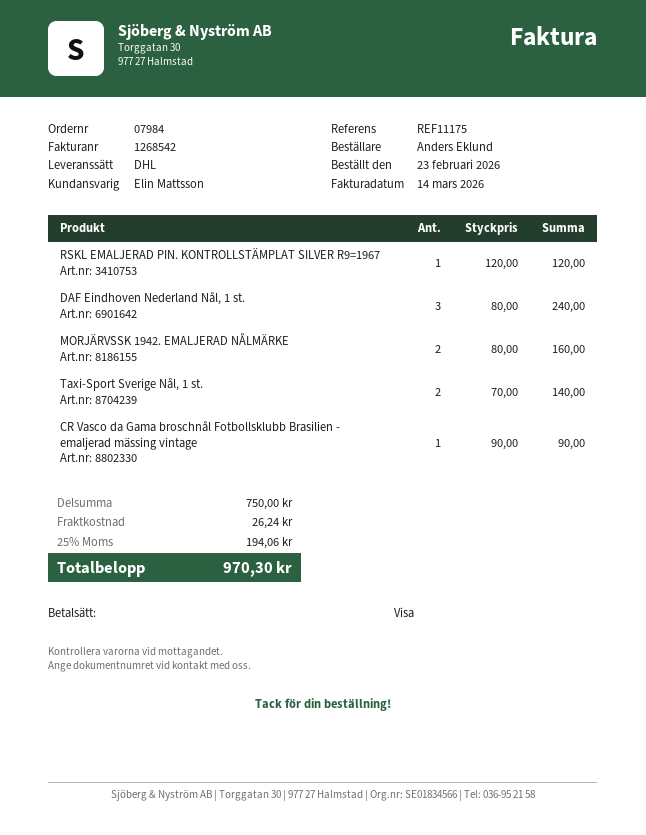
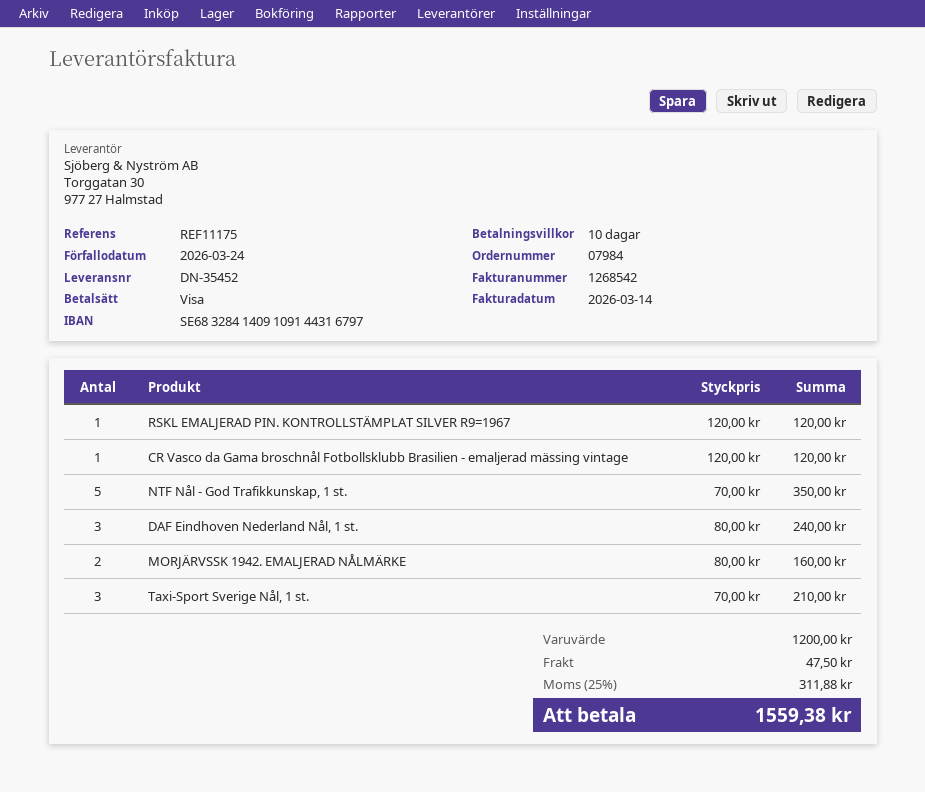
Taxi-Sport Sverige Nål, 1 st.: 2 x 70.00 = 140.00 -> 3 x 70.00 = 210.00
CR Vasco da Gama broschnål Fotbollsklubb Brasilien - emaljerad mässing vintage: 1 x 90.00 = 90.00 -> 1 x 120.00 = 120.00
NTF Nål - God Trafikkunskap, 1 st.: none -> 5 x 70.00 = 350.00
subtotal: 750.00 -> 1200.00
shipping: 26.24 -> 47.50
tax: 25% = 194.06 -> 25% = 311.88
total: 970.30 -> 1559.38

